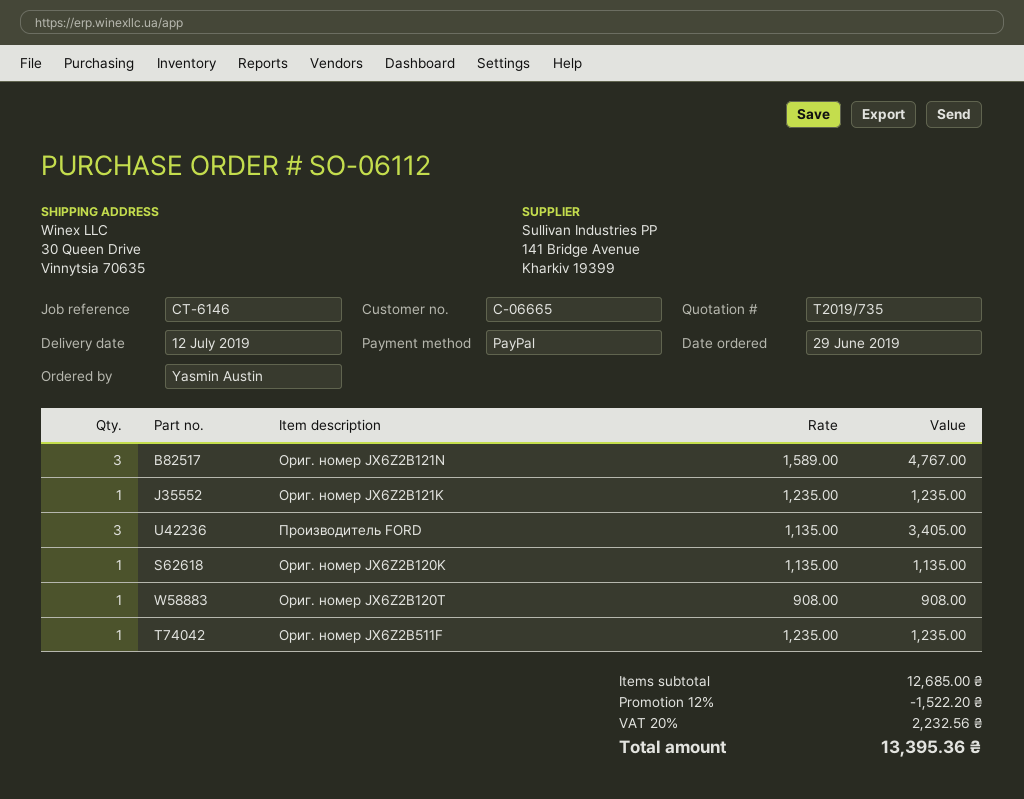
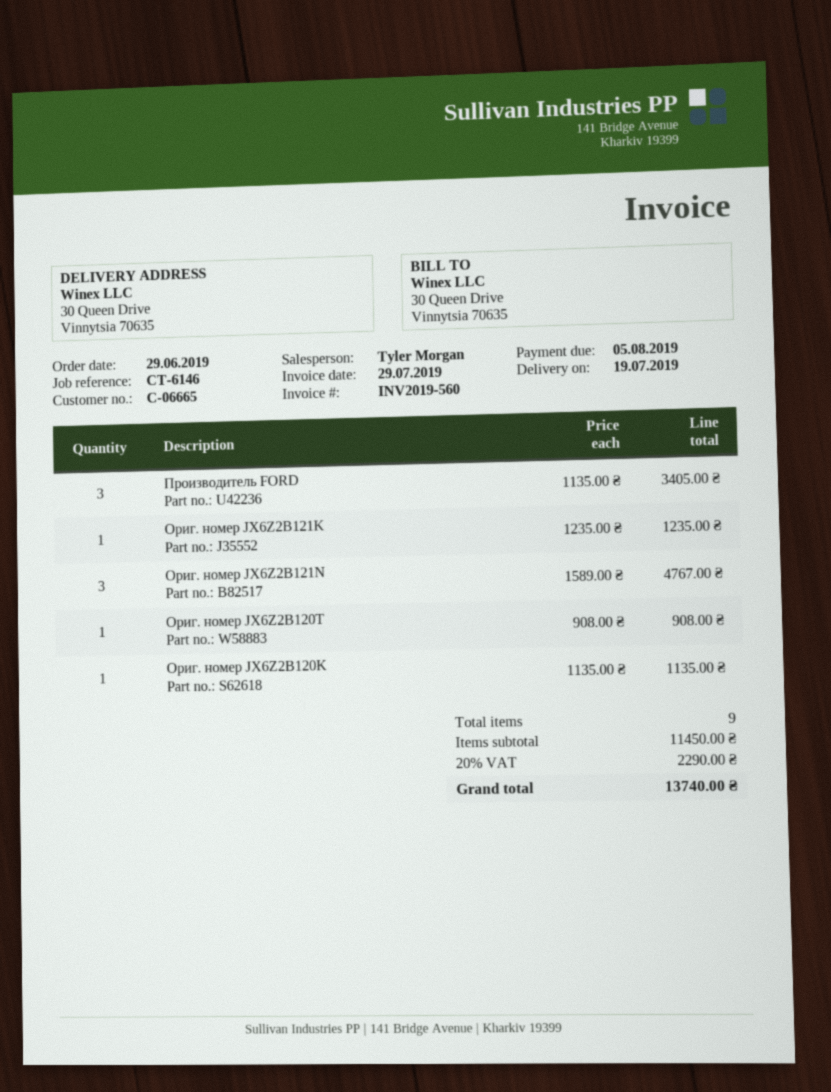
delivery date: 2019-07-12 -> 2019-07-19
Ориг. номер JX6Z2B511F: 1 x 1235.00 = 1235.00 -> none
subtotal: 12685.00 -> 11450.00
discount: 12% = 1522.20 -> none
tax: 20% = 2232.56 -> 20% = 2290.00
total: 13395.36 -> 13740.00

